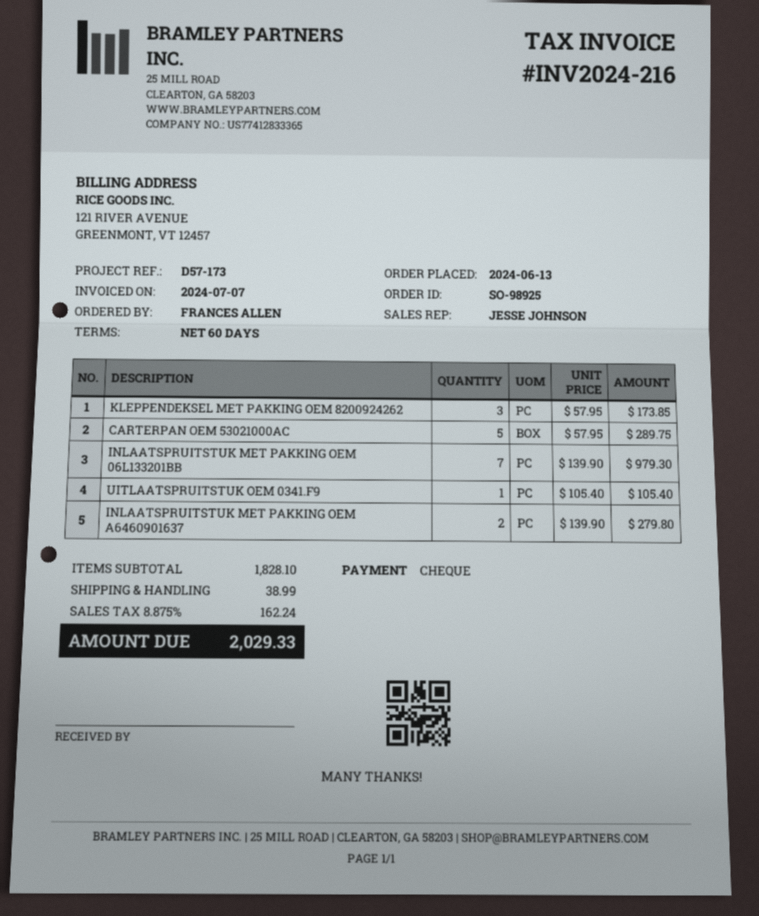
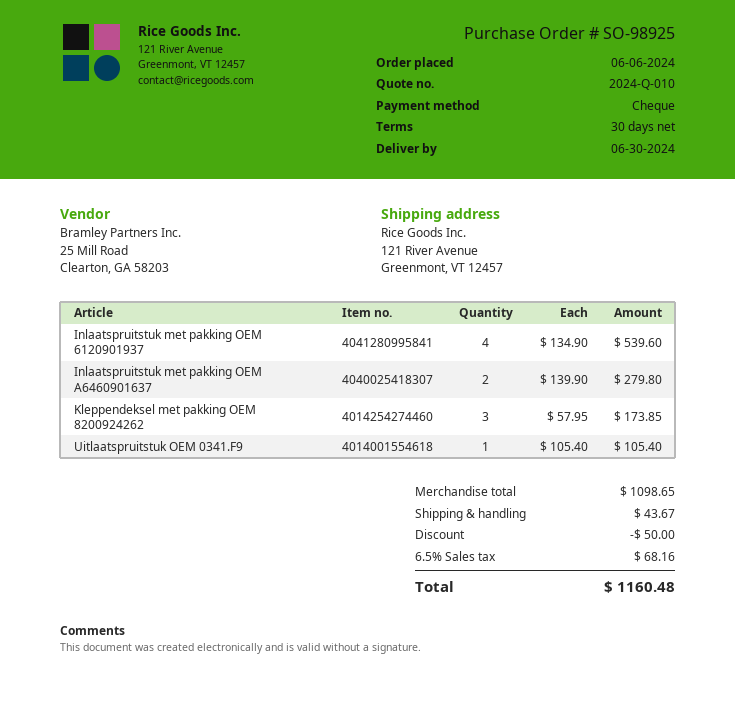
order date: 2024-06-13 -> 2024-06-06
payment terms: 60 days -> 30 days
CARTERPAN OEM 53021000AC: 5 x 57.95 = 289.75 -> none
INLAATSPRUITSTUK MET PAKKING OEM 06L133201BB: 7 x 139.90 = 979.30 -> none
Inlaatspruitstuk met pakking OEM 6120901937: none -> 4 x 134.90 = 539.60
subtotal: 1828.10 -> 1098.65
discount: none -> 50.00
shipping: 38.99 -> 43.67
tax: 8.875% = 162.24 -> 6.5% = 68.16
total: 2029.33 -> 1160.48

